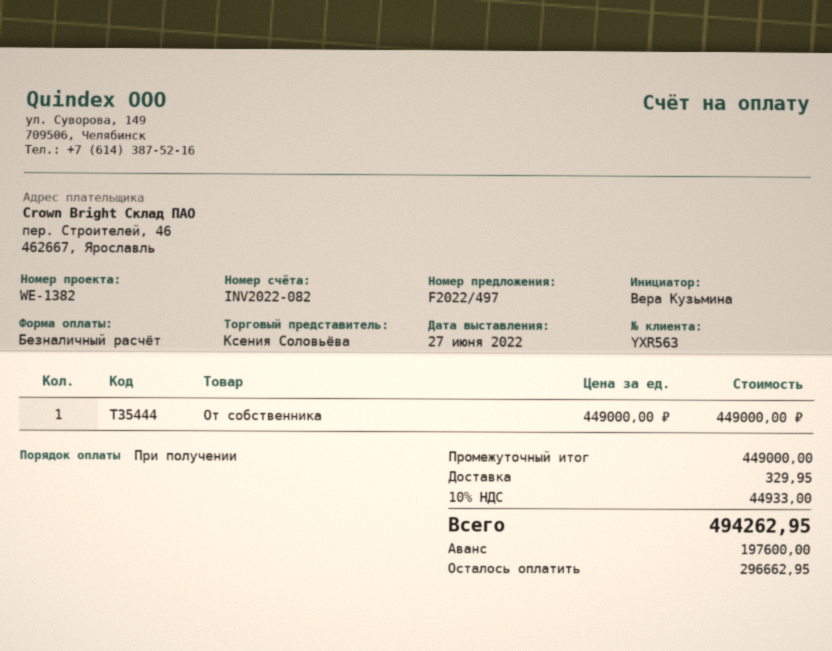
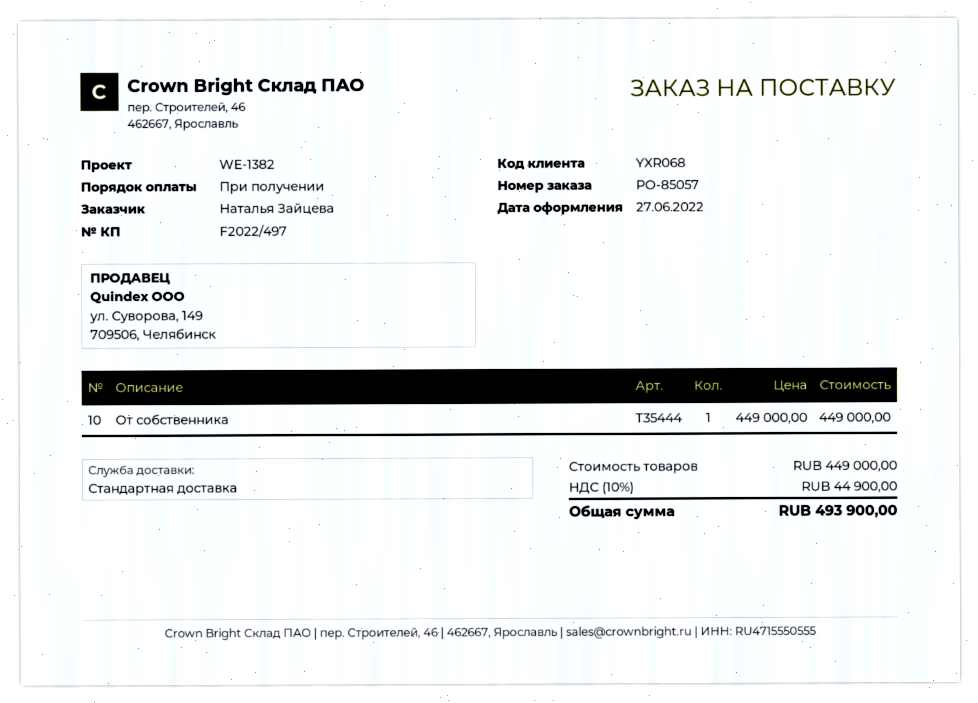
customer number: YXR563 -> YXR068
ordered by: Вера Кузьмина -> Наталья Зайцева
shipping: 329.95 -> none
tax: 10% = 44933.00 -> 10% = 44900.00
total: 494262.95 -> 493900.00

